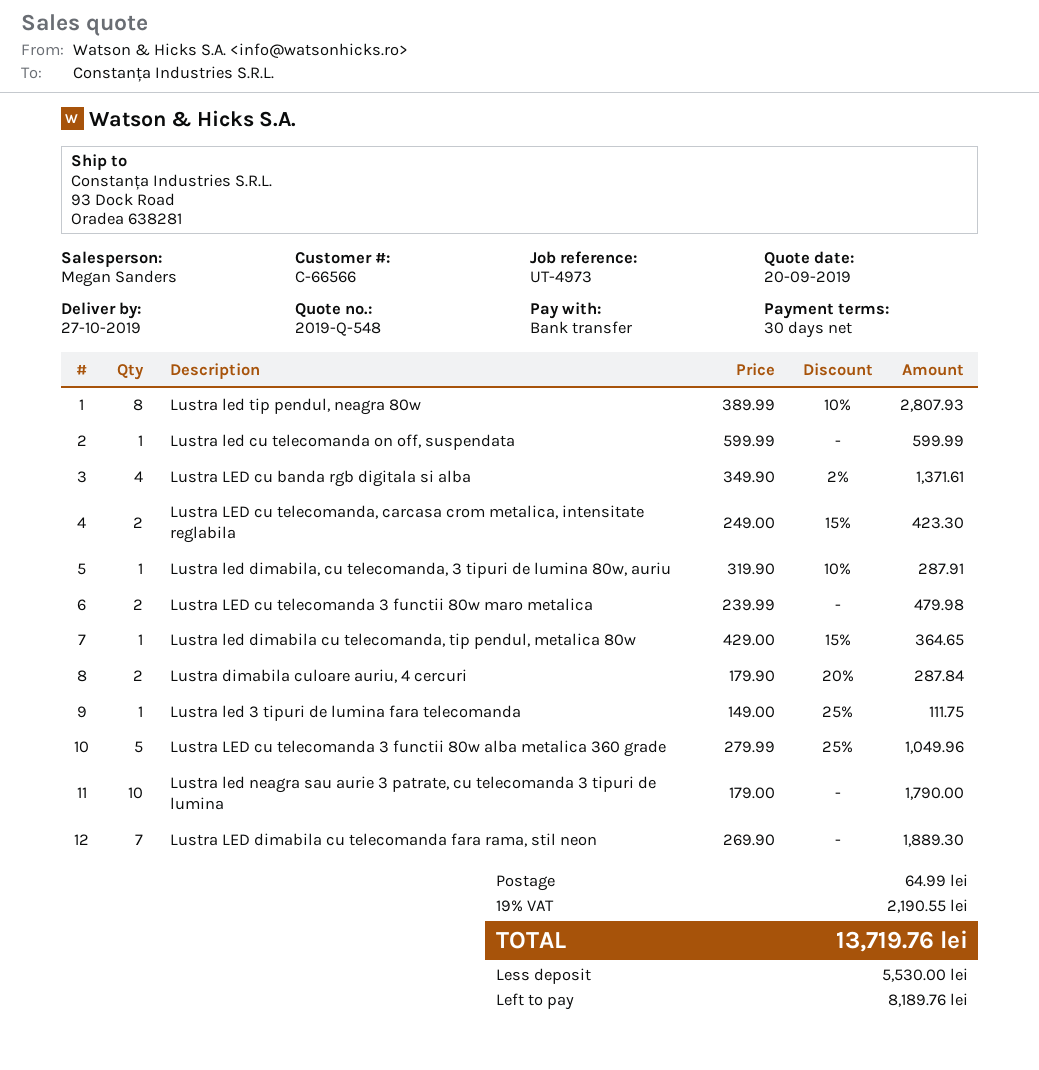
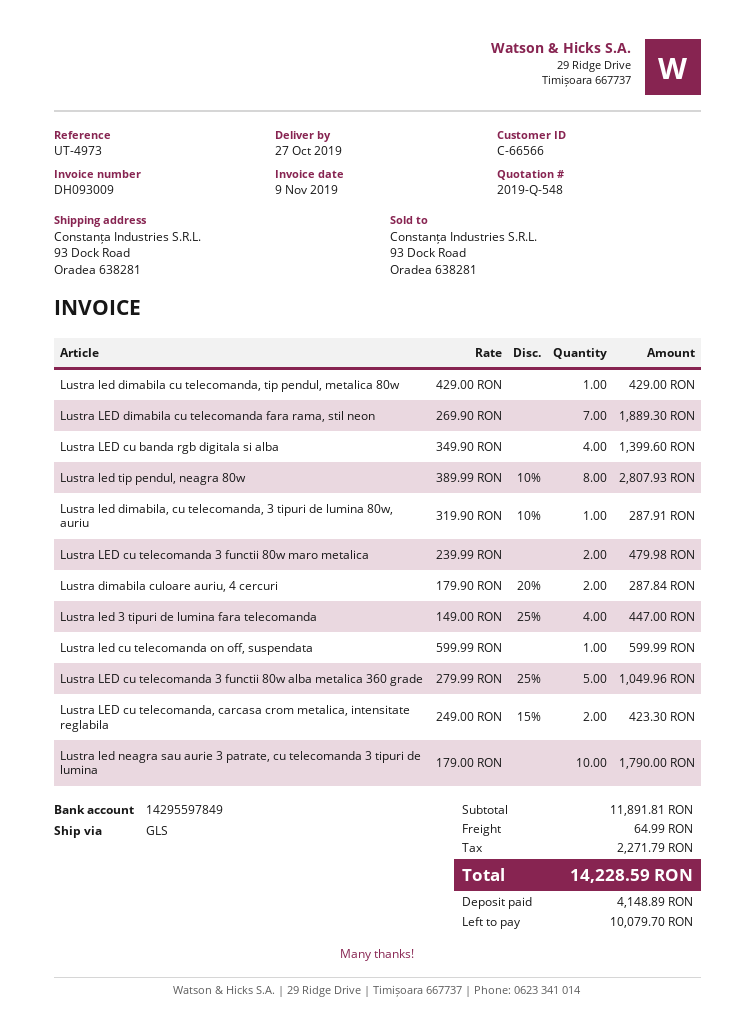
Lustra LED cu banda rgb digitala si alba: 4 x 349.90 - 2% = 1371.61 -> 4 x 349.90 = 1399.60
Lustra led dimabila cu telecomanda, tip pendul, metalica 80w: 1 x 429.00 - 15% = 364.65 -> 1 x 429.00 = 429.00
Lustra led 3 tipuri de lumina fara telecomanda: 1 x 149.00 - 25% = 111.75 -> 4 x 149.00 - 25% = 447.00
tax: 2190.55 -> 2271.79
total: 13719.76 -> 14228.59
deposit: 5530.00 -> 4148.89
balance: 8189.76 -> 10079.70

